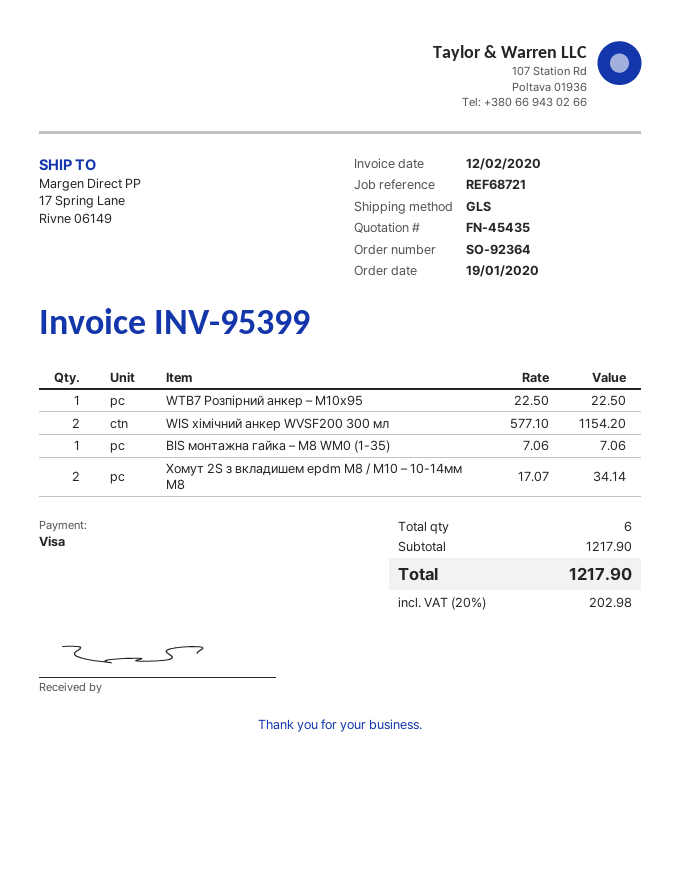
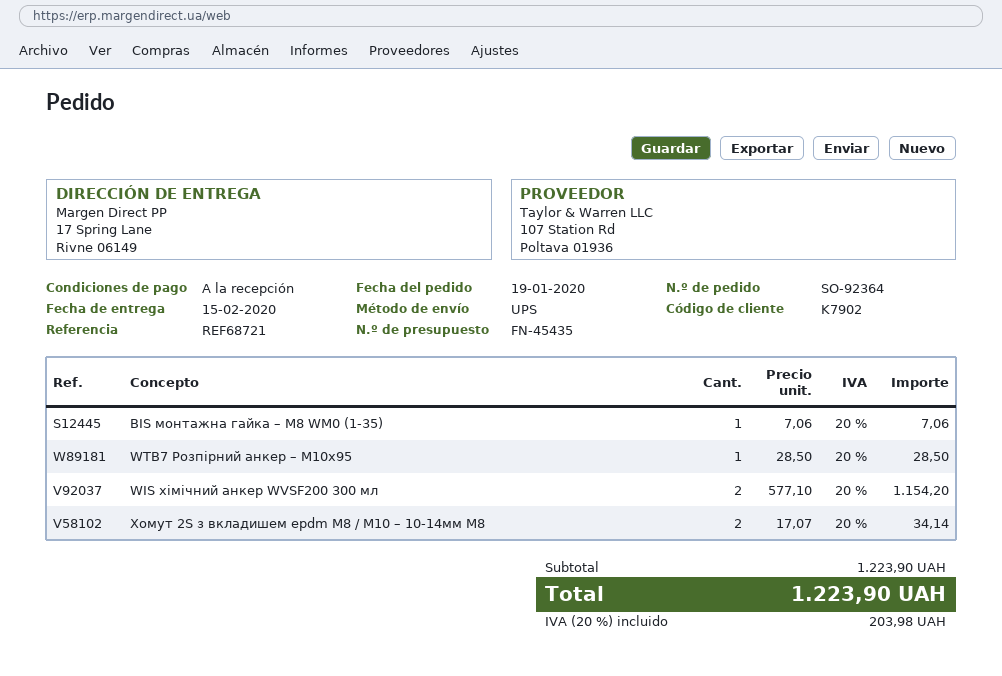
shipping method: GLS -> UPS
WTB7 Розпірний анкер – M10x95: 1 x 22.50 = 22.50 -> 1 x 28.50 = 28.50
subtotal: 1217.90 -> 1223.90
tax: 20% = 202.98 -> 20% = 203.98
total: 1217.90 -> 1223.90

